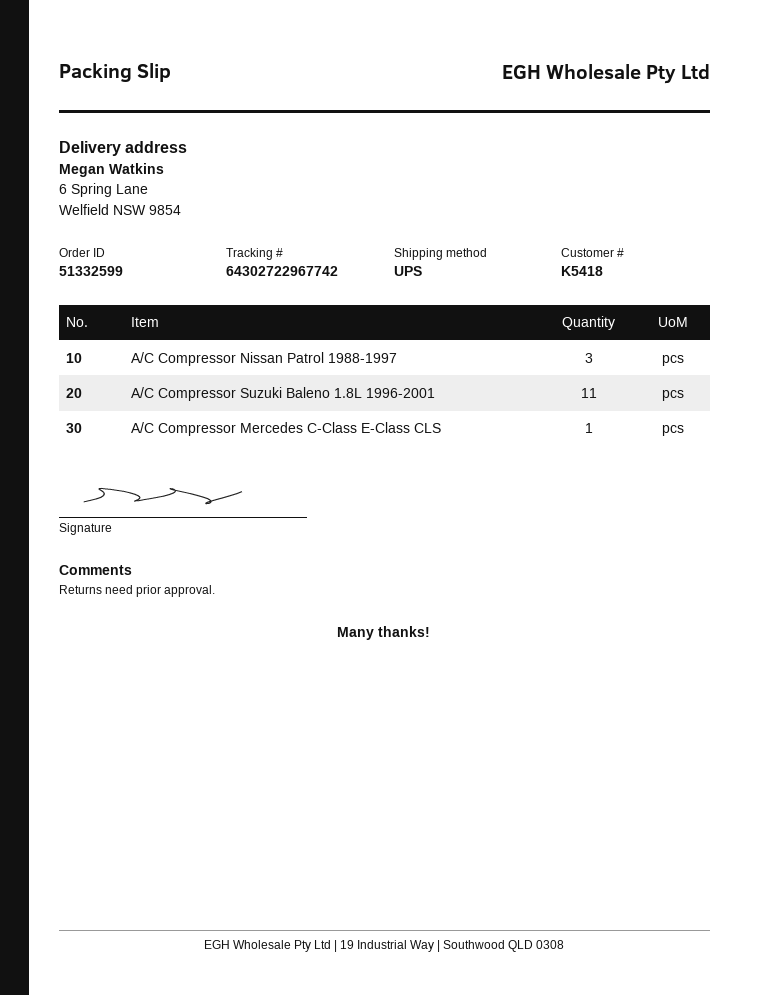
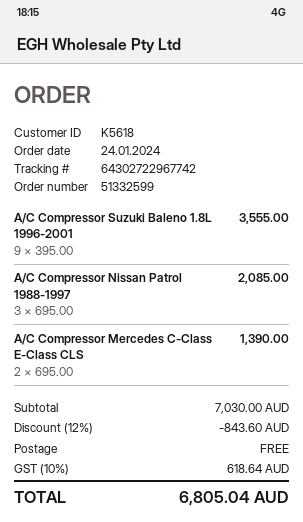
customer number: K5418 -> K5618
A/C Compressor Suzuki Baleno 1.8L 1996-2001: 11 -> 9
A/C Compressor Mercedes C-Class E-Class CLS: 1 -> 2

